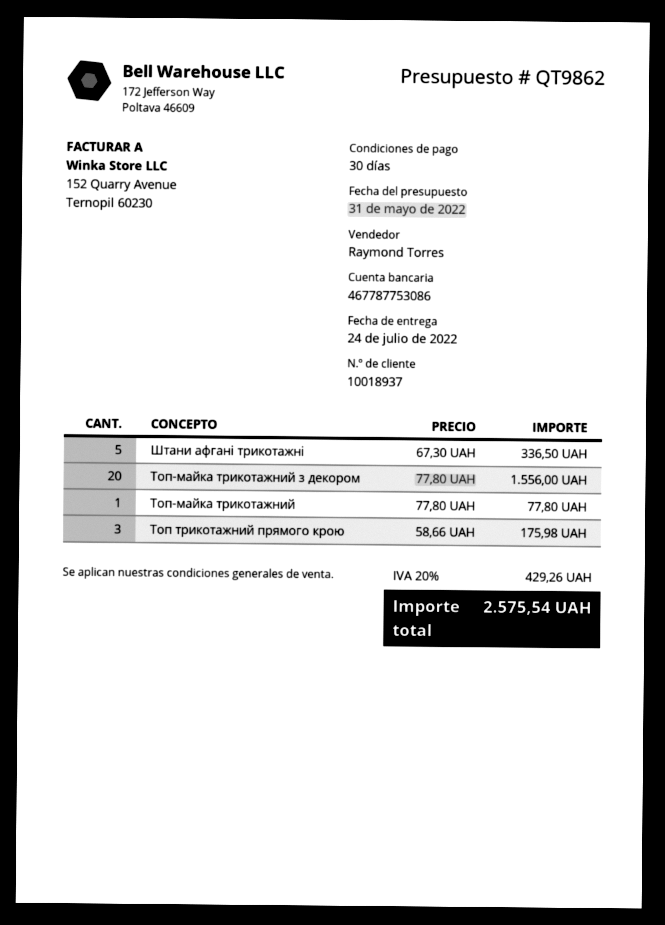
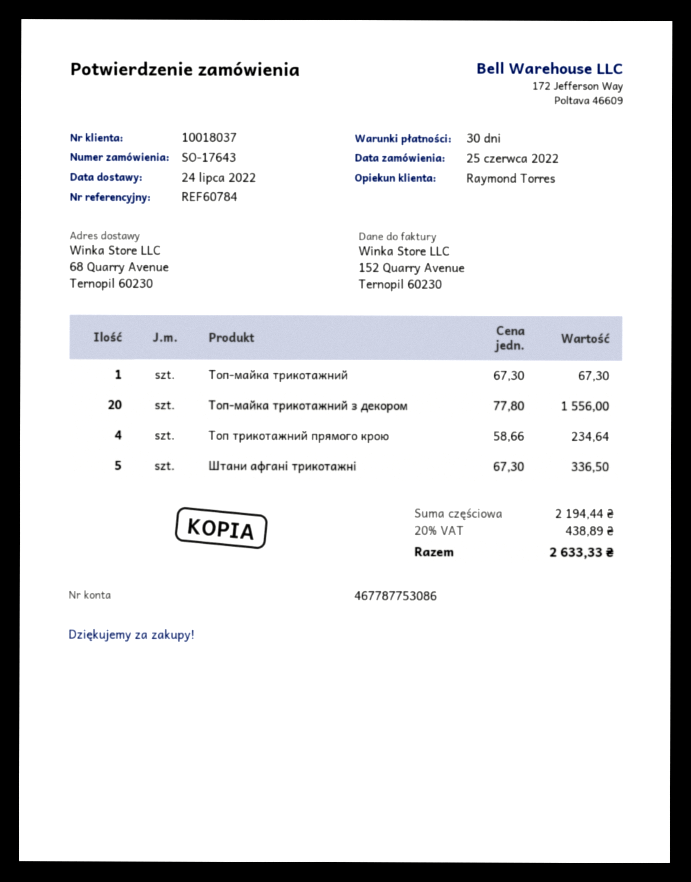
customer number: 10018937 -> 10018037
Топ-майка трикотажний: 1 x 77.80 = 77.80 -> 1 x 67.30 = 67.30
Топ трикотажний прямого крою: 3 x 58.66 = 175.98 -> 4 x 58.66 = 234.64
tax: 20% = 429.26 -> 20% = 438.89
total: 2575.54 -> 2633.33

